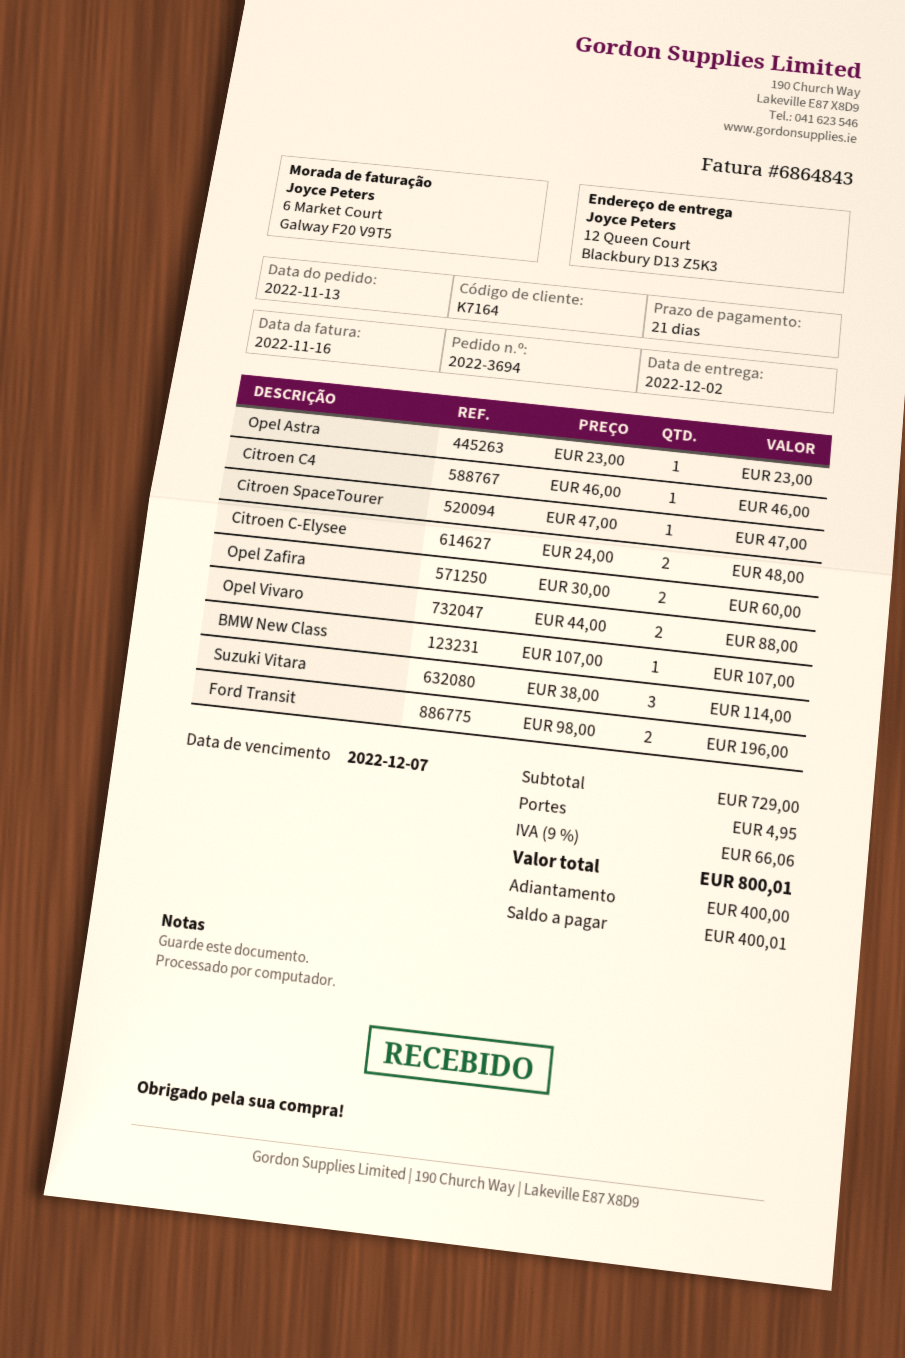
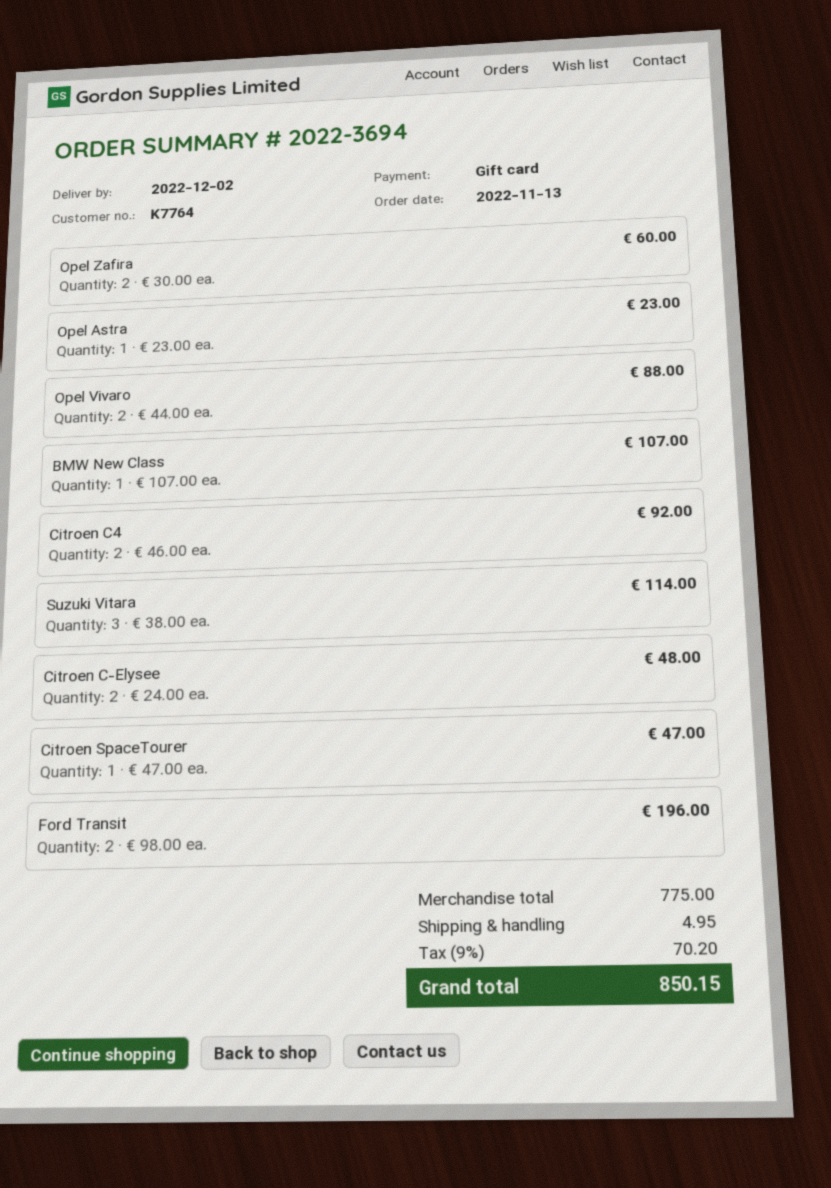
customer number: K7164 -> K7764
Citroen C4: 1 x 46.00 = 46.00 -> 2 x 46.00 = 92.00
subtotal: 729.00 -> 775.00
tax: 9% = 66.06 -> 9% = 70.20
total: 800.01 -> 850.15

